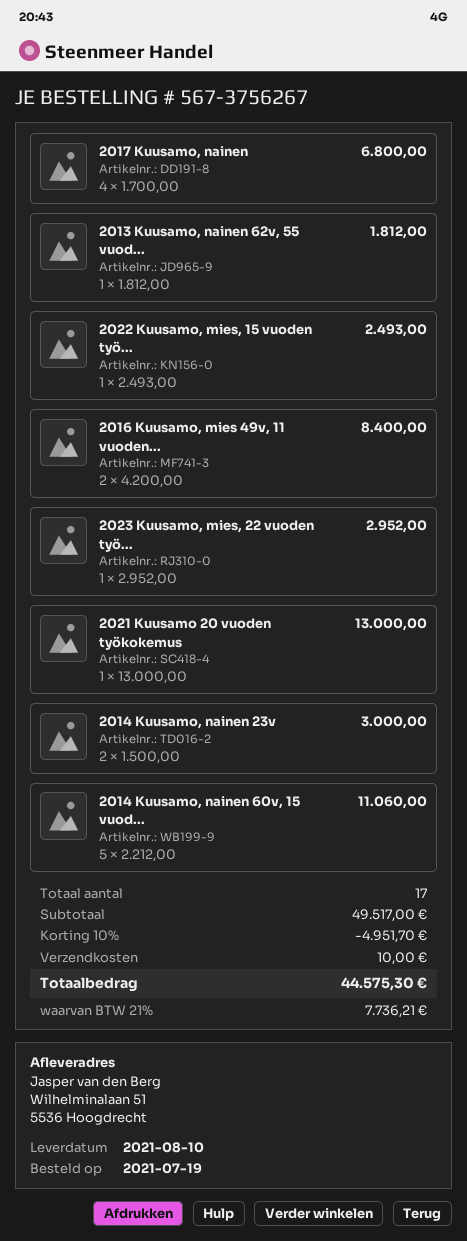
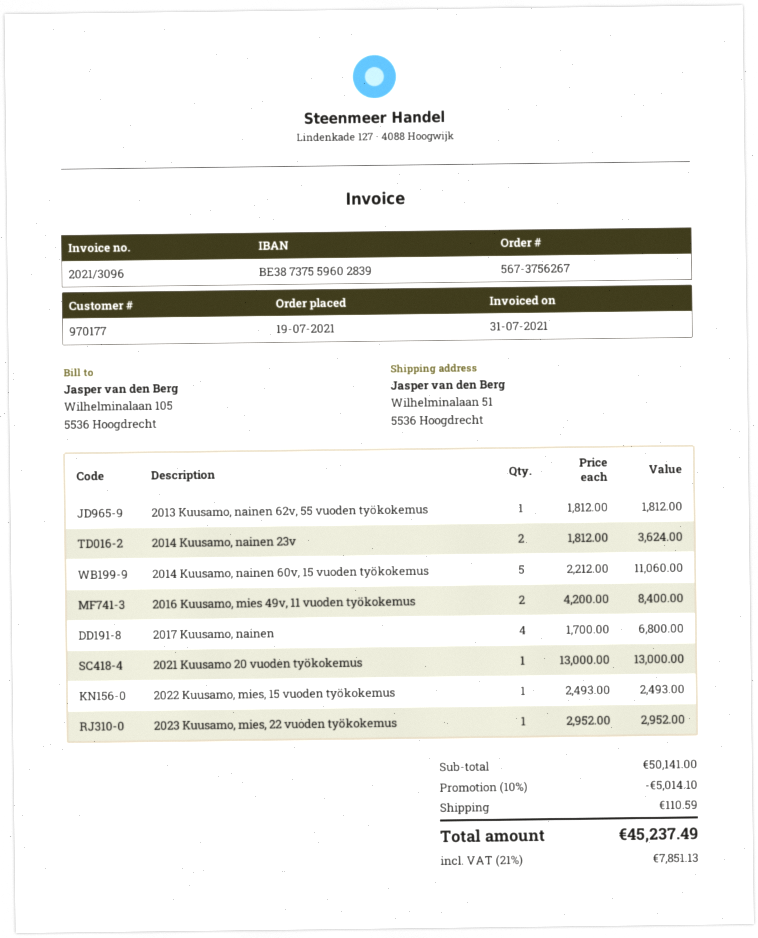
2014 Kuusamo, nainen 23v: 2 x 1500.00 = 3000.00 -> 2 x 1812.00 = 3624.00
subtotal: 49517.00 -> 50141.00
discount: 10% = 4951.70 -> 10% = 5014.10
shipping: 10.00 -> 110.59
tax: 21% = 7736.21 -> 21% = 7851.13
total: 44575.30 -> 45237.49

